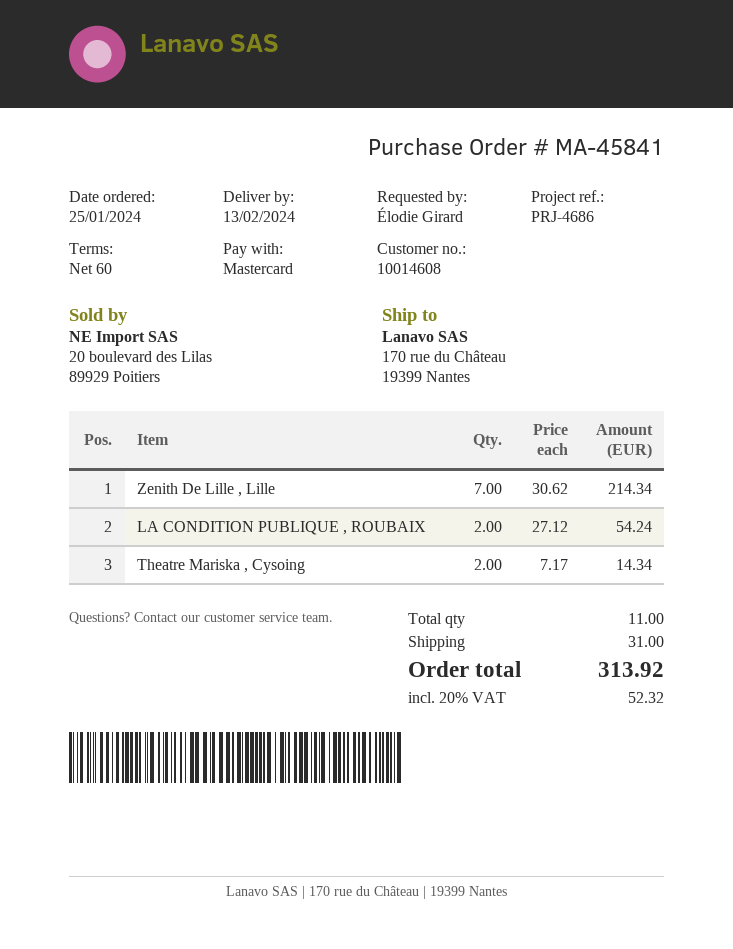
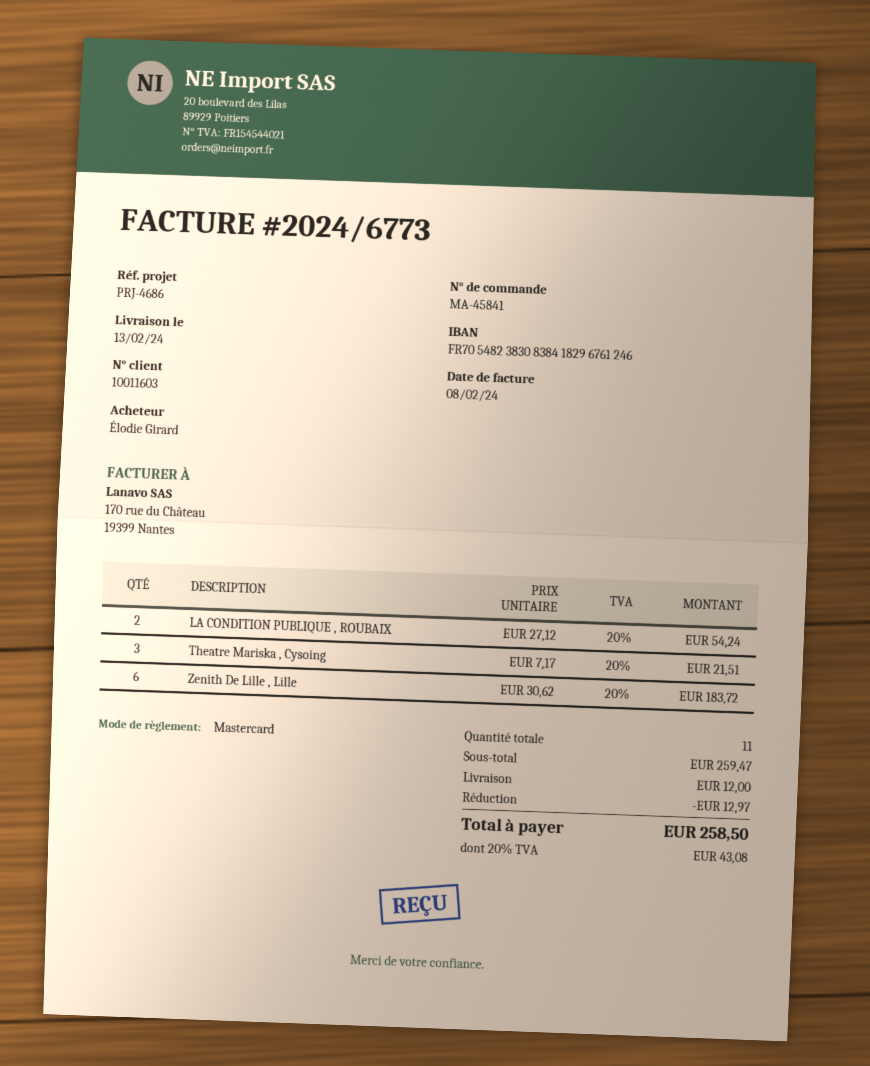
customer number: 10014608 -> 10011603
Zenith De Lille , Lille: 7 x 30.62 = 214.34 -> 6 x 30.62 = 183.72
Theatre Mariska , Cysoing: 2 x 7.17 = 14.34 -> 3 x 7.17 = 21.51
discount: none -> 12.97
shipping: 31.00 -> 12.00
tax: 20% = 52.32 -> 20% = 43.08
total: 313.92 -> 258.50

